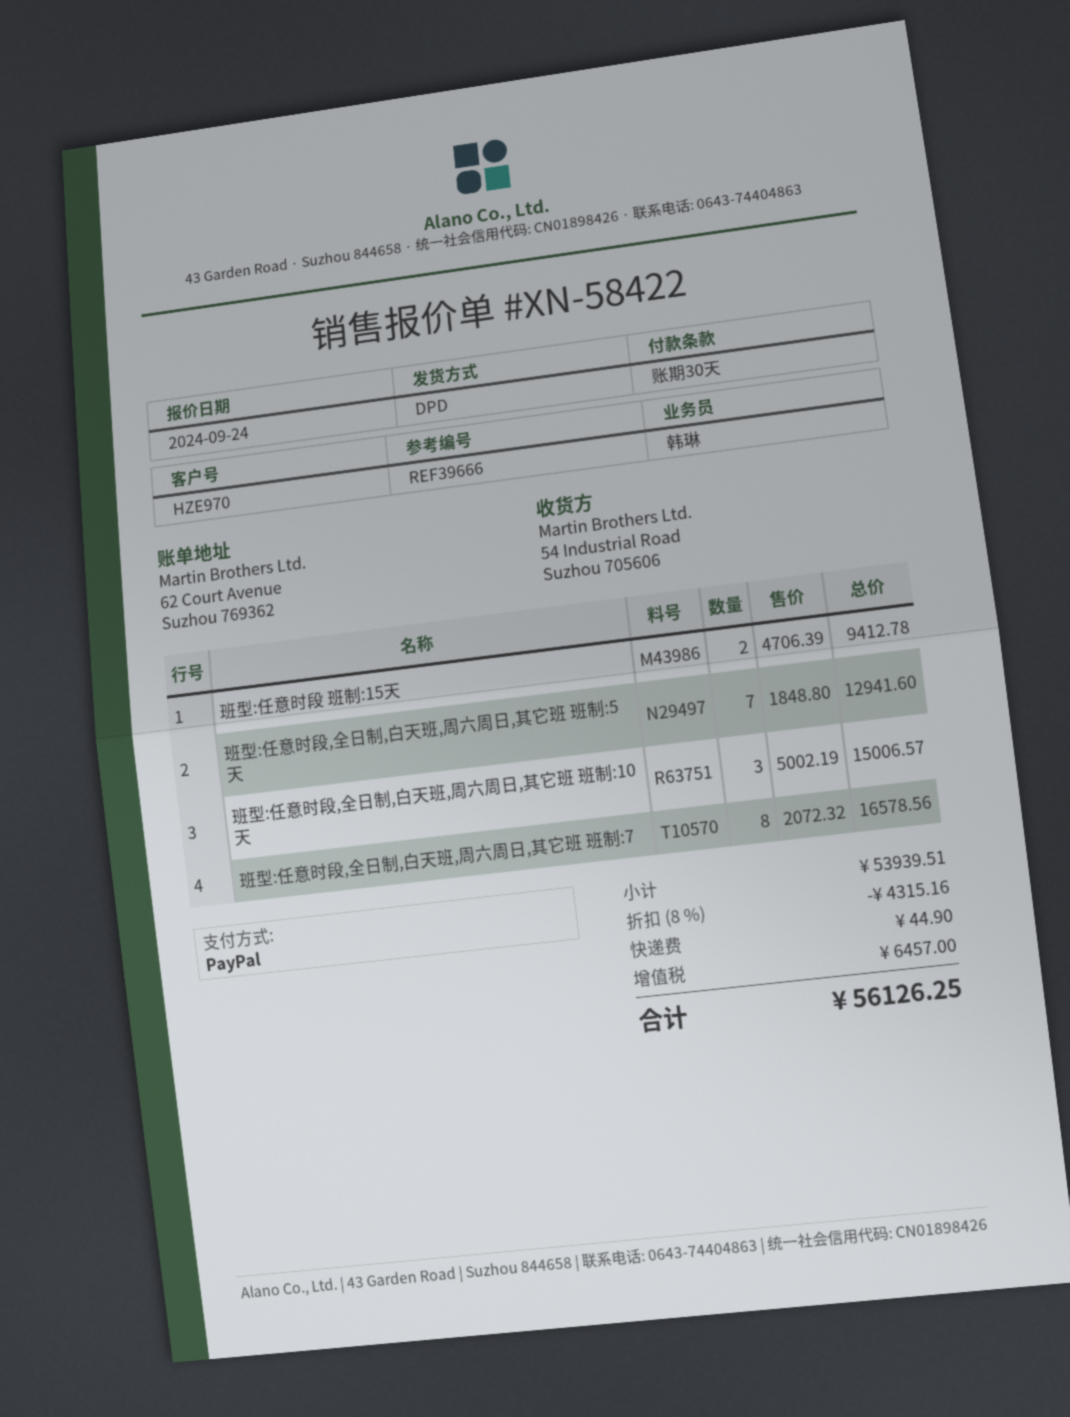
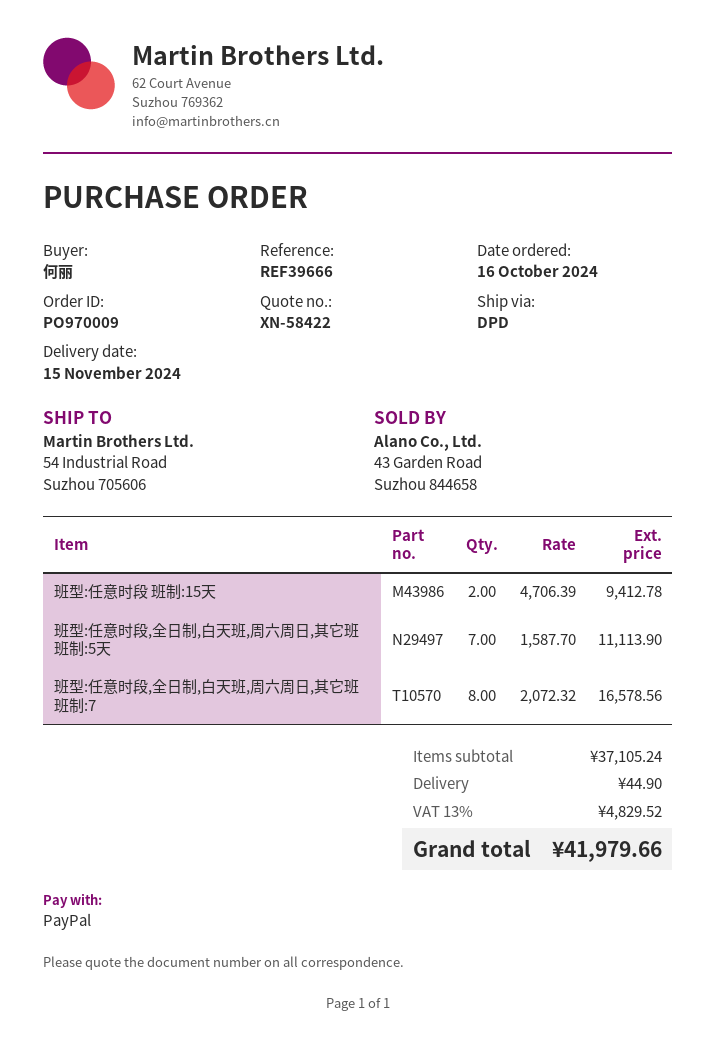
班型:任意时段,全日制,白天班,周六周日,其它班 班制:5天: 7 x 1848.80 = 12941.60 -> 7 x 1587.70 = 11113.90
班型:任意时段,全日制,白天班,周六周日,其它班 班制:10天: 3 x 5002.19 = 15006.57 -> none
subtotal: 53939.51 -> 37105.24
discount: 8% = 4315.16 -> none
tax: 6457.00 -> 4829.52
total: 56126.25 -> 41979.66

